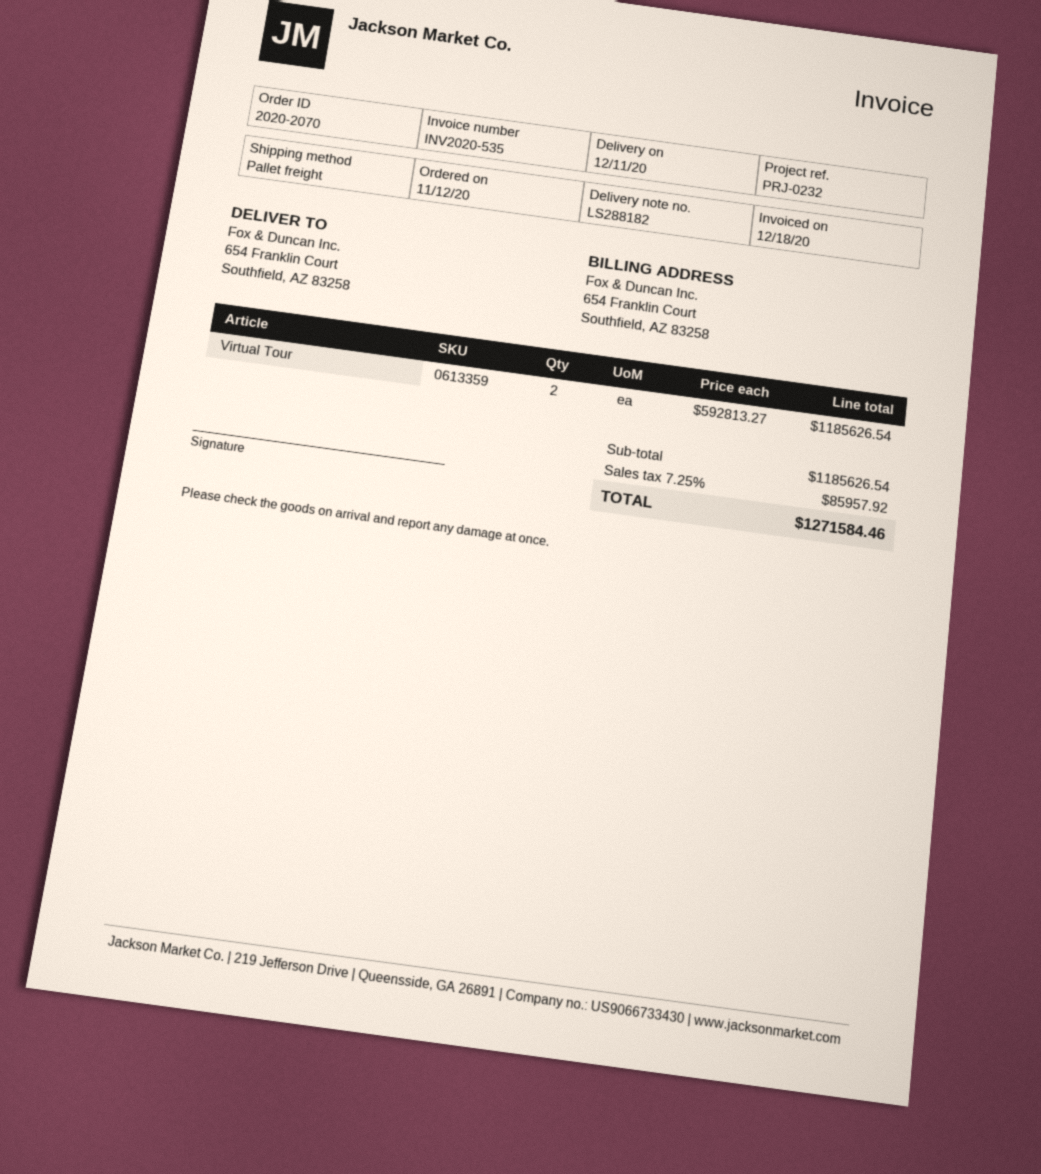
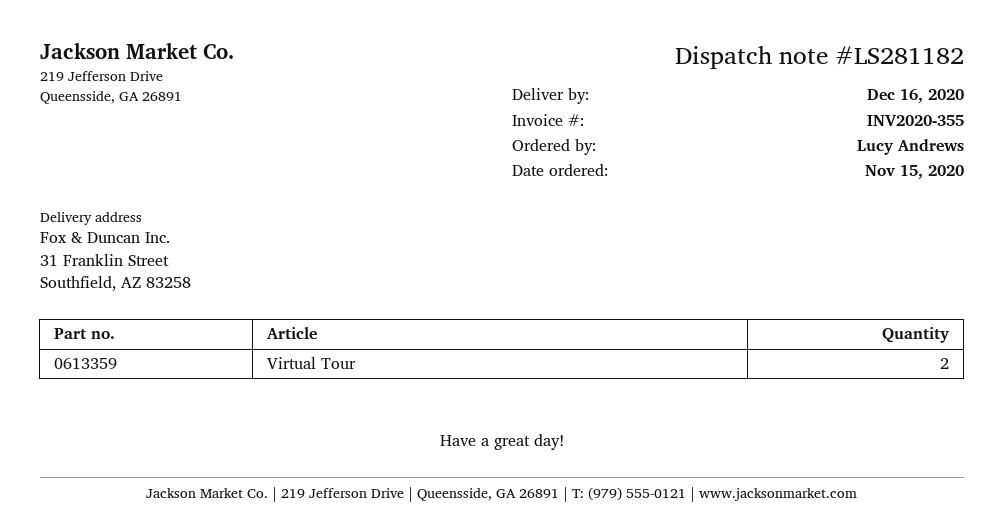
order date: 2020-11-12 -> 2020-11-15
delivery note number: LS288182 -> LS281182
delivery date: 2020-12-11 -> 2020-12-16
invoice number: INV2020-535 -> INV2020-355
ship to: 654 Franklin Court, Southfield, AZ 83258 -> 31 Franklin Street, Southfield, AZ 83258

